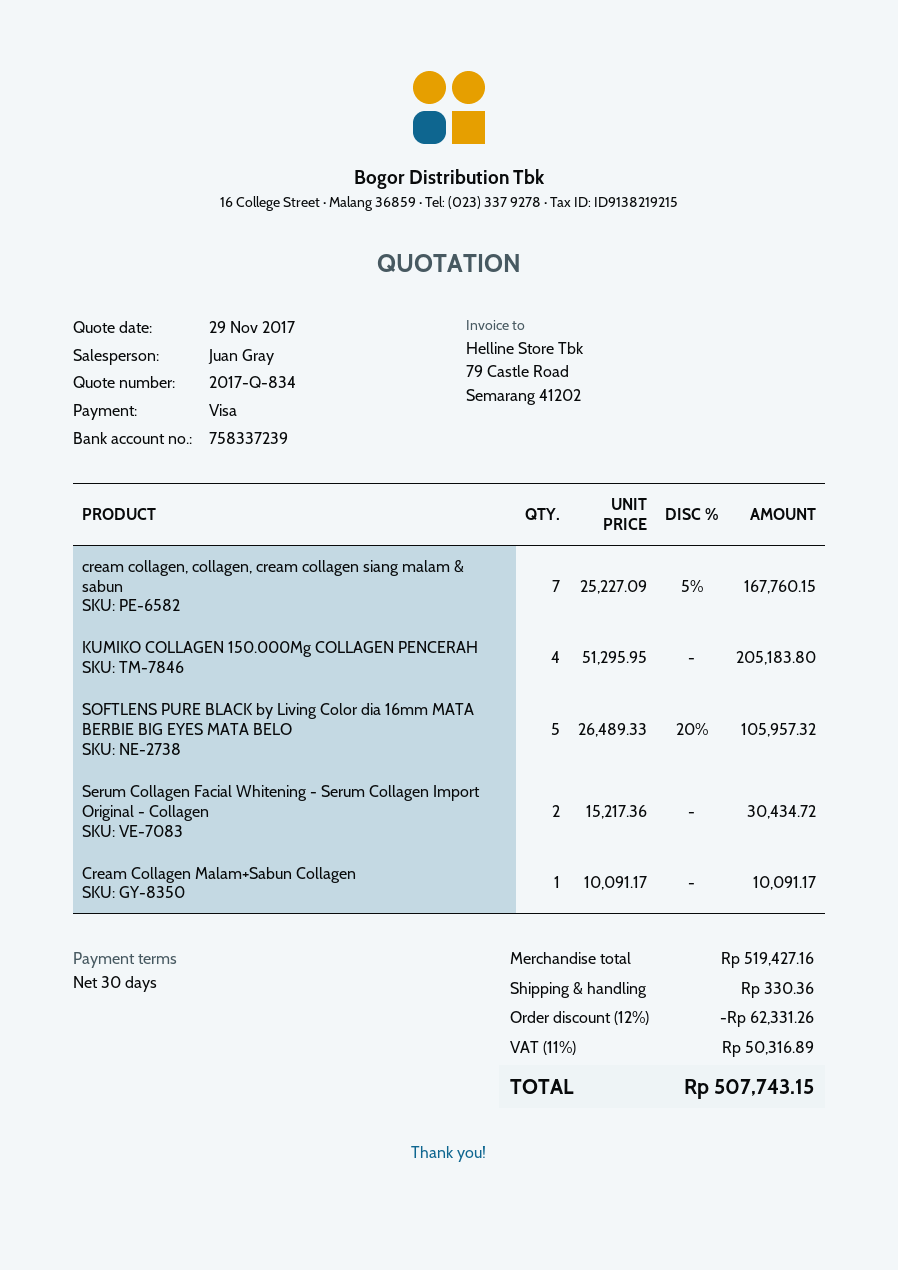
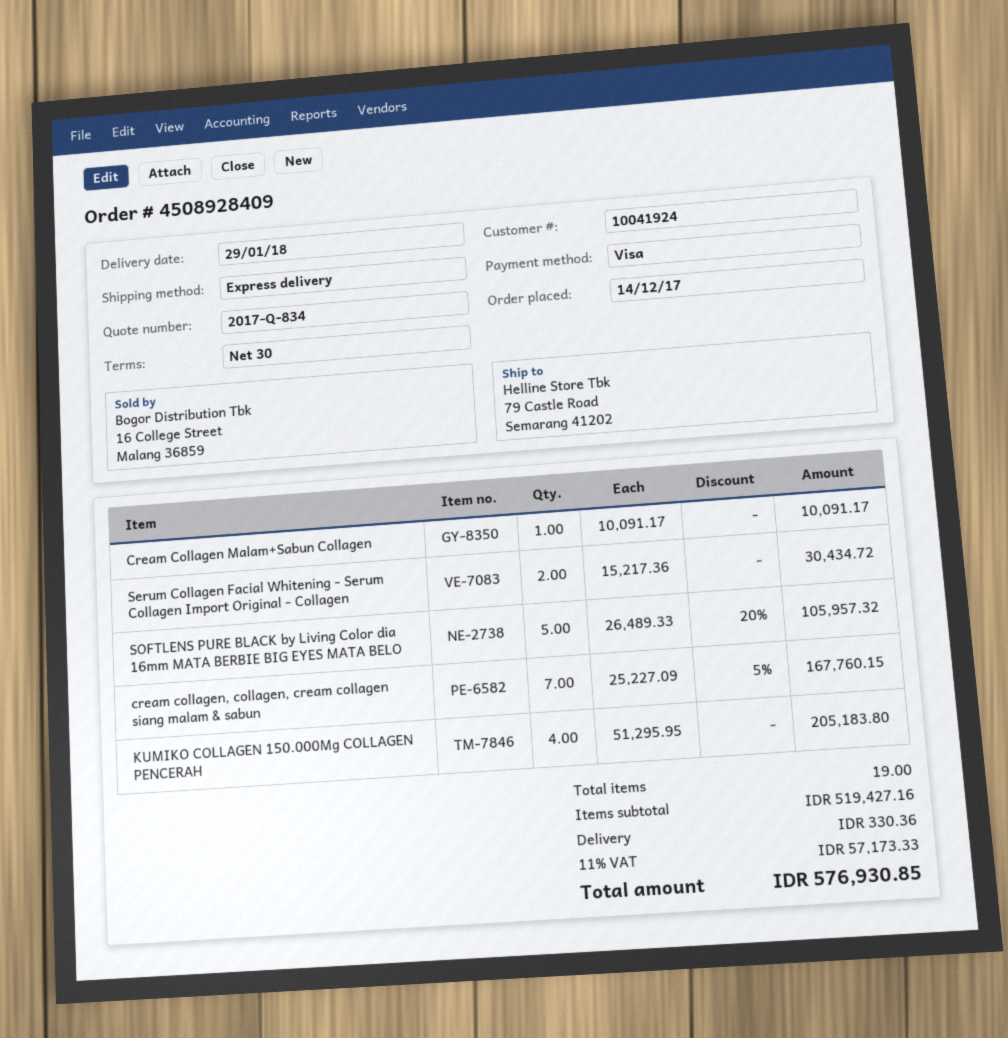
discount: 12% = 62331.26 -> none
tax: 11% = 50316.89 -> 11% = 57173.33
total: 507743.15 -> 576930.85

